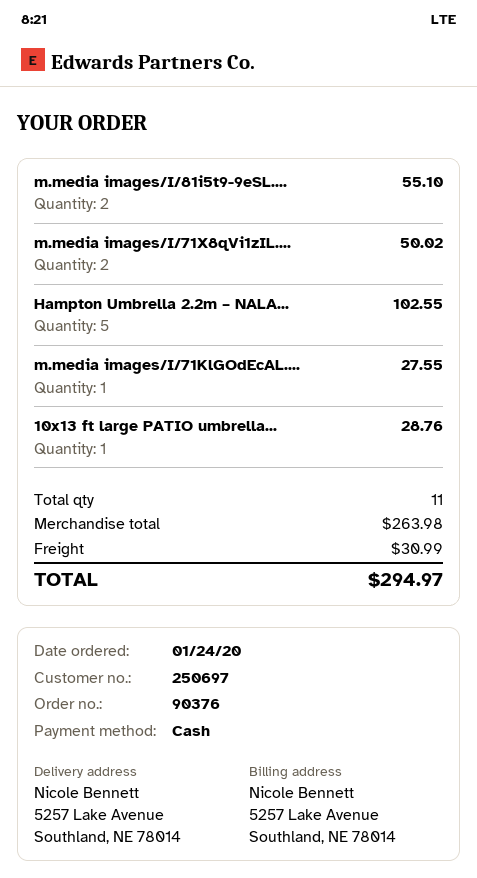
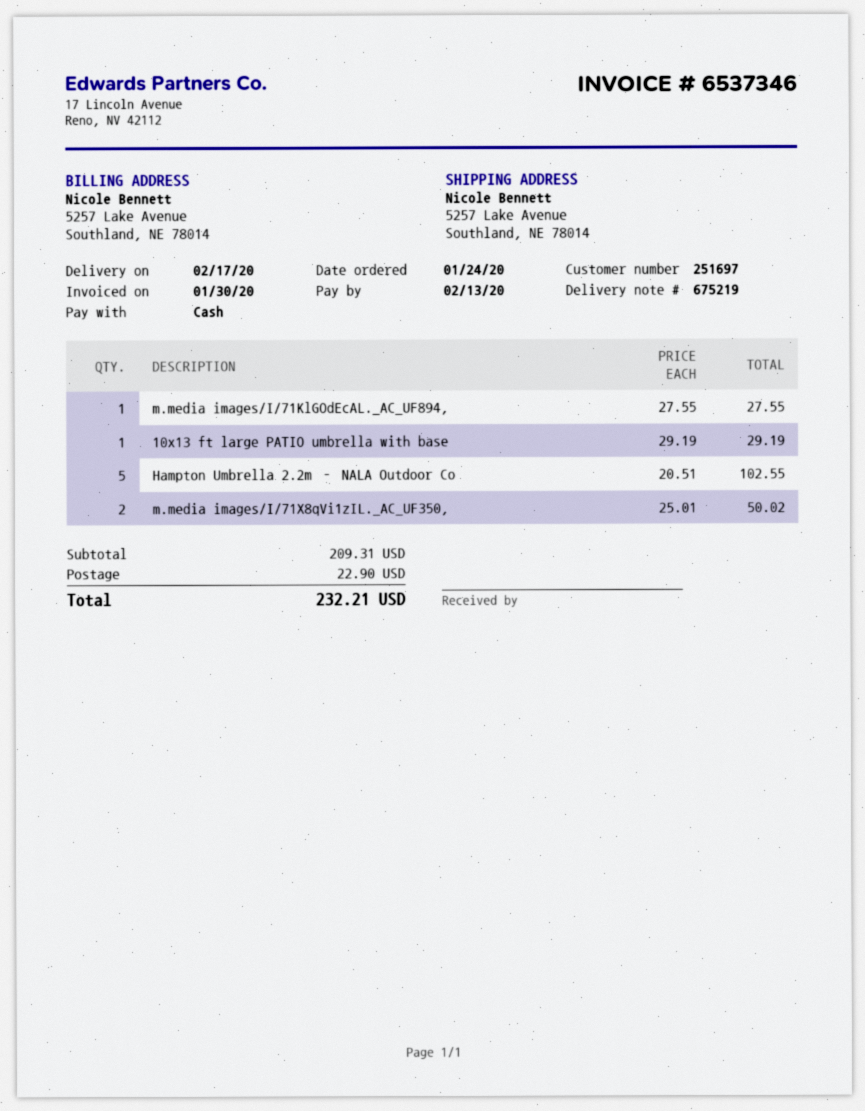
customer number: 250697 -> 251697
m.media images/I/81i5t9-9eSL....: 2 for 55.10 -> none
10x13 ft large PATIO umbrella...: 1 for 28.76 -> 1 for 29.19
subtotal: 263.98 -> 209.31
shipping: 30.99 -> 22.90
total: 294.97 -> 232.21

